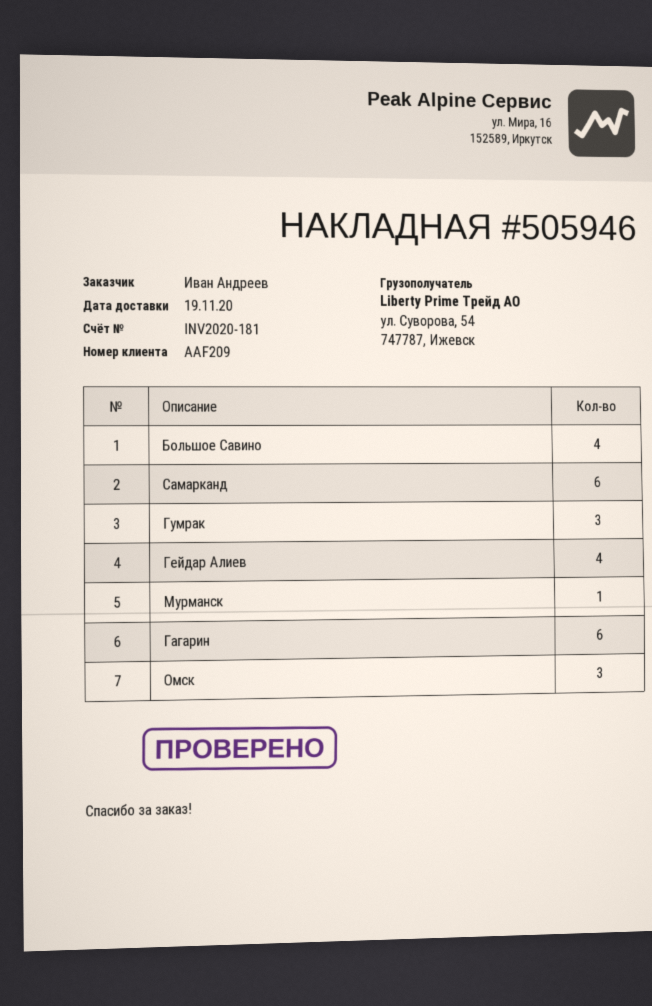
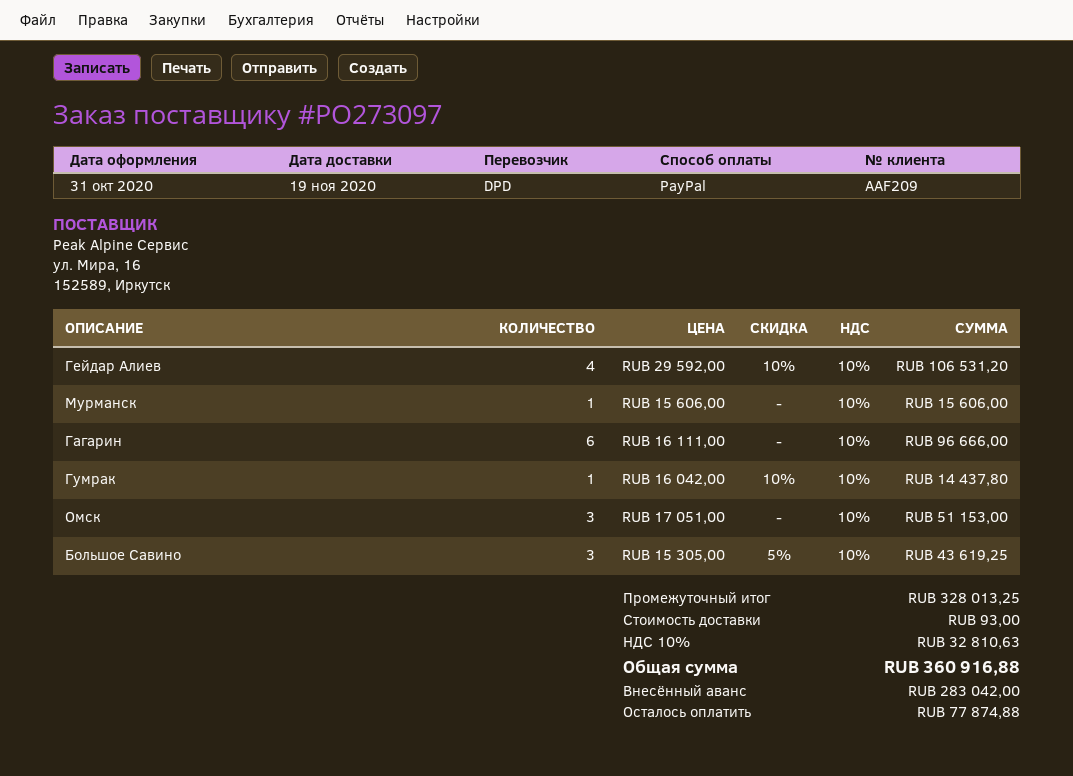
Большое Савино: 4 -> 3
Самарканд: 6 -> none
Гумрак: 3 -> 1

